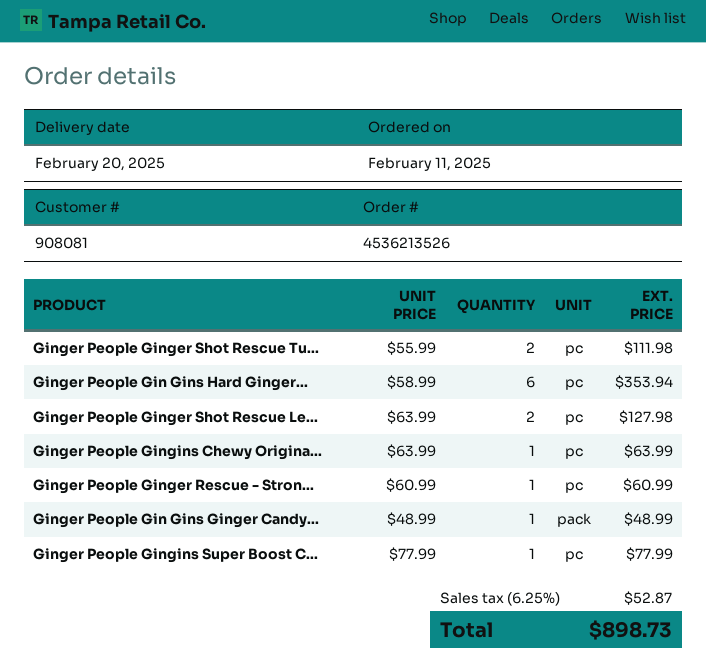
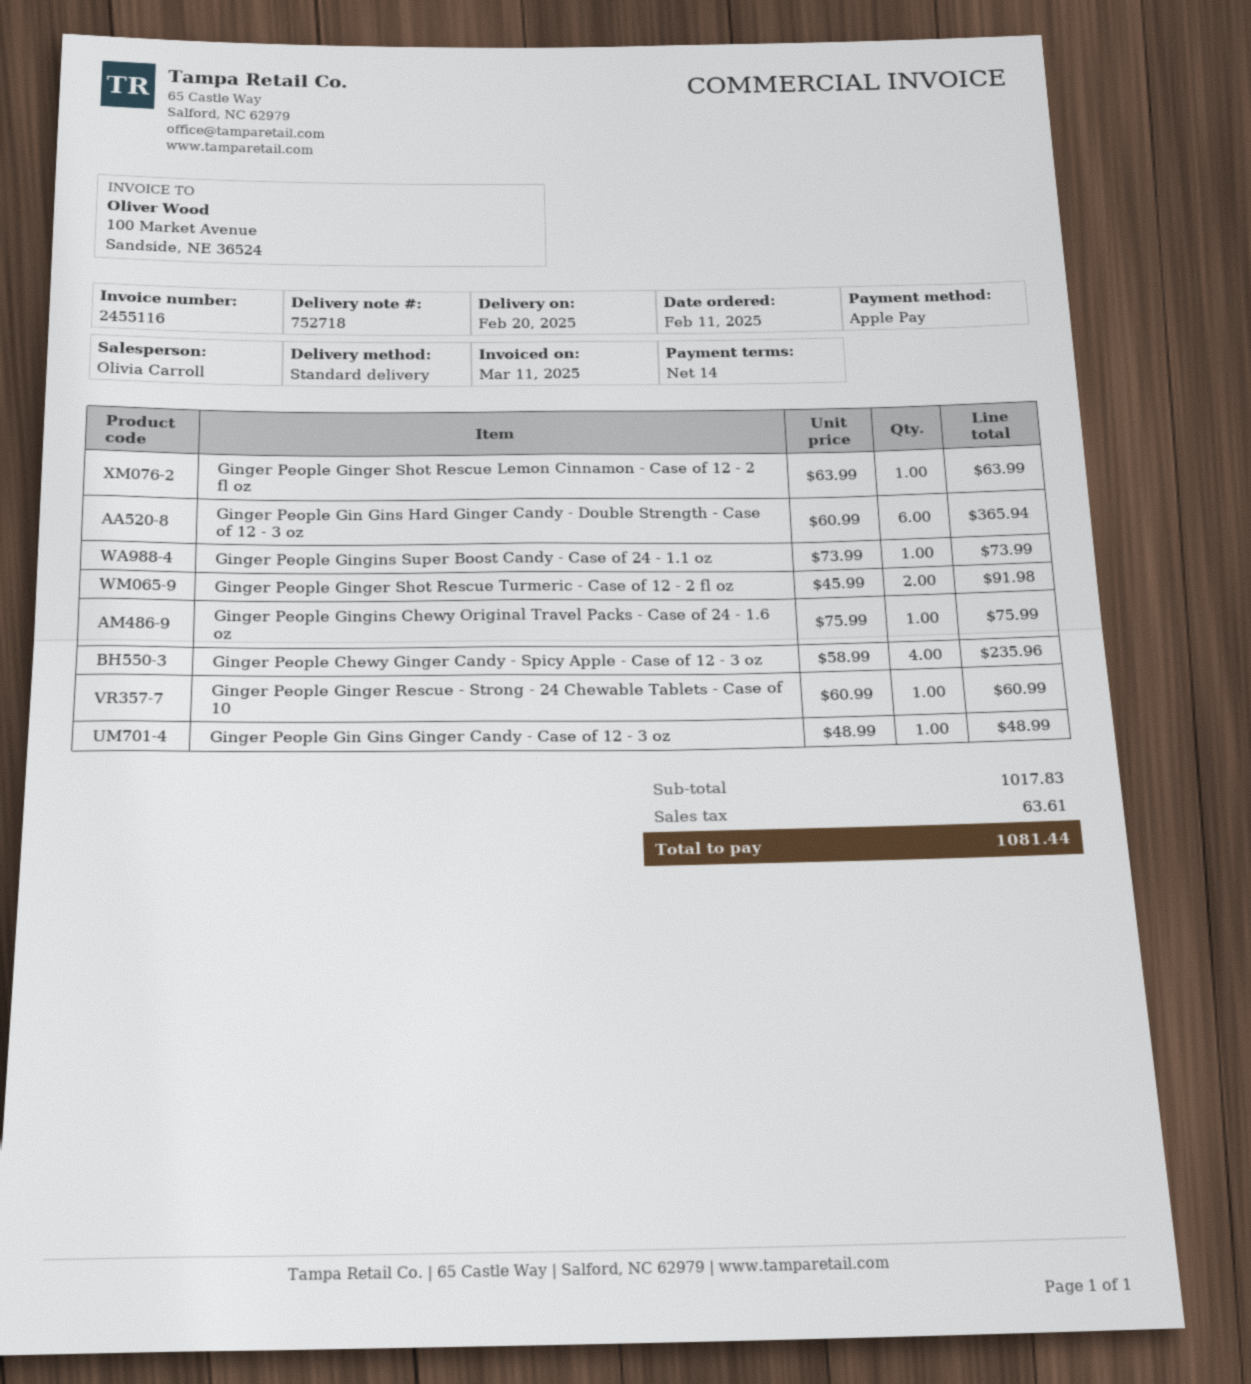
Ginger People Ginger Shot Rescue Tu...: 2 x 55.99 = 111.98 -> 2 x 45.99 = 91.98
Ginger People Gin Gins Hard Ginger...: 6 x 58.99 = 353.94 -> 6 x 60.99 = 365.94
Ginger People Ginger Shot Rescue Le...: 2 x 63.99 = 127.98 -> 1 x 63.99 = 63.99
Ginger People Gingins Chewy Origina...: 1 x 63.99 = 63.99 -> 1 x 75.99 = 75.99
Ginger People Gingins Super Boost C...: 1 x 77.99 = 77.99 -> 1 x 73.99 = 73.99
Ginger People Chewy Ginger Candy - Spicy Apple - Case of 12 - 3 oz: none -> 4 x 58.99 = 235.96
tax: 52.87 -> 63.61
total: 898.73 -> 1081.44

